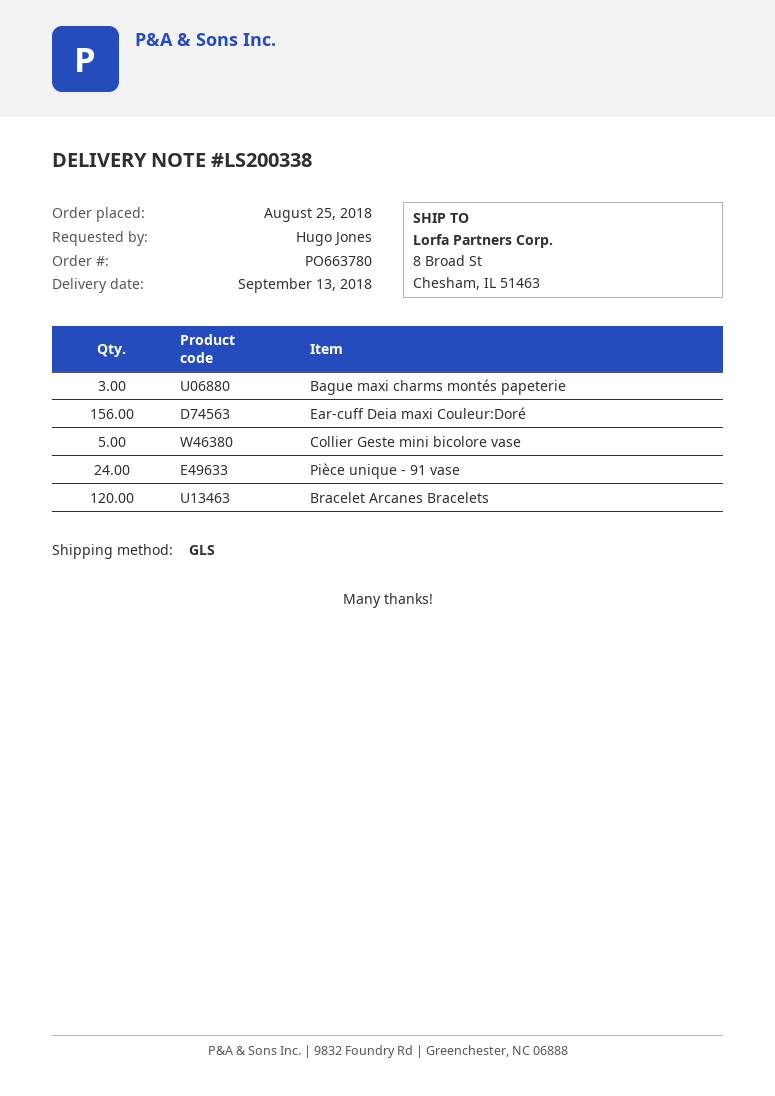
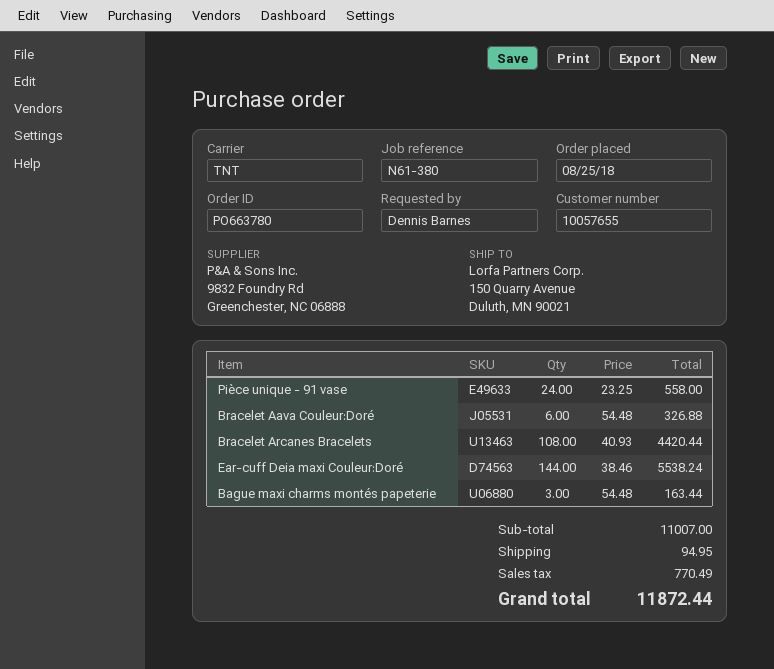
ordered by: Hugo Jones -> Dennis Barnes
shipping method: GLS -> TNT
ship to: 8 Broad St, Chesham, IL 51463 -> 150 Quarry Avenue, Duluth, MN 90021
Ear-cuff Deia maxi Couleur:Doré: 156 -> 144
Collier Geste mini bicolore vase: 5 -> none
Bracelet Arcanes Bracelets: 120 -> 108
Bracelet Aava Couleur:Doré: none -> 6

